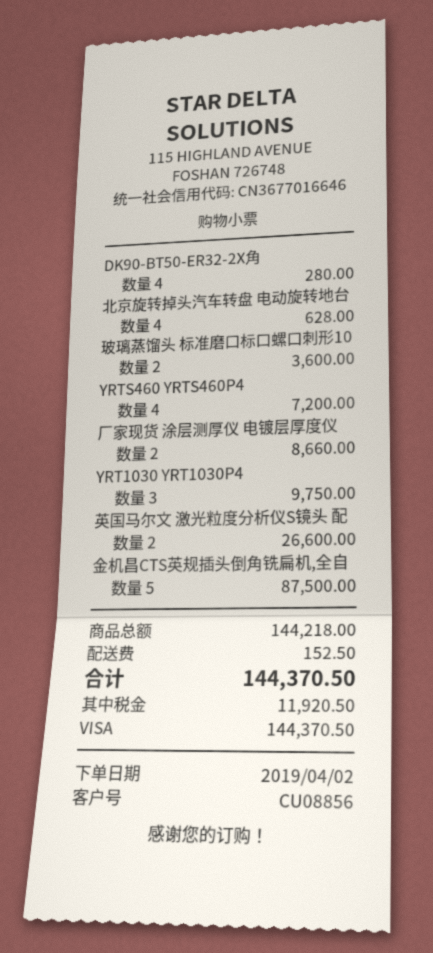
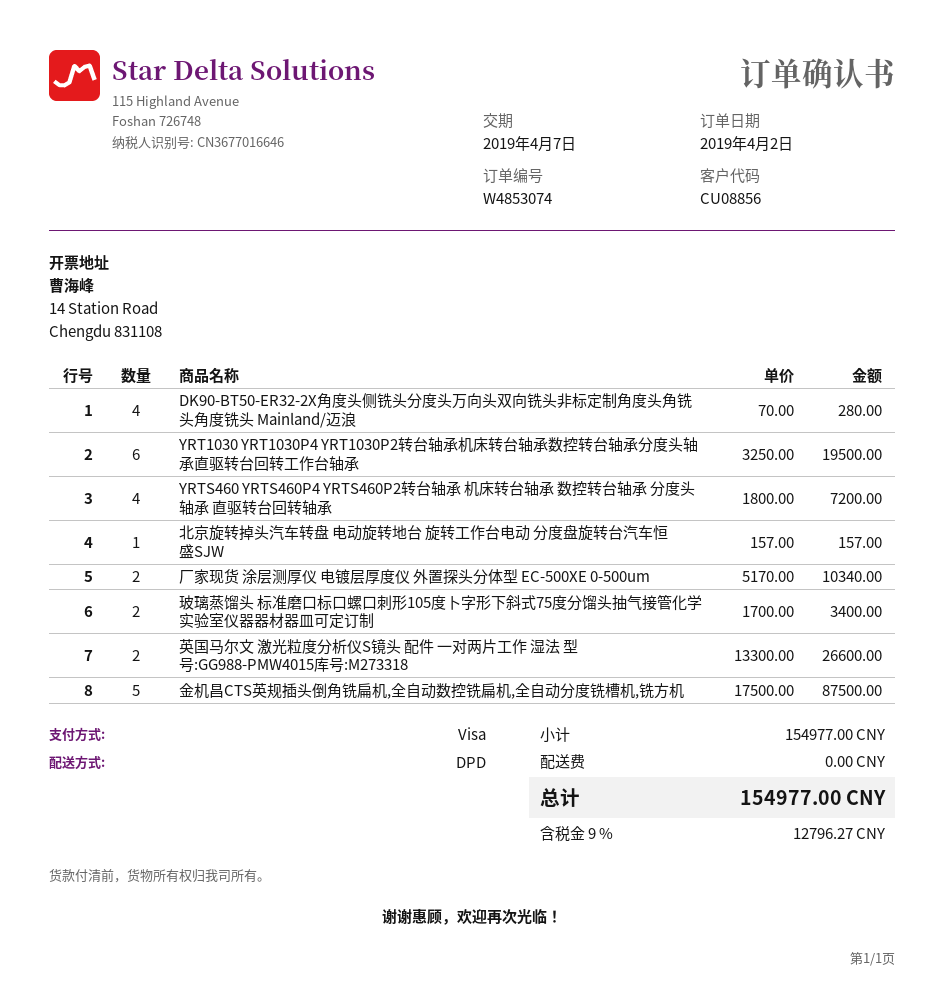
北京旋转掉头汽车转盘 电动旋转地台: 4 for 628.00 -> 1 for 157.00
玻璃蒸馏头 标准磨口标口螺口刺形10: 2 for 3600.00 -> 2 for 3400.00
厂家现货 涂层测厚仪 电镀层厚度仪: 2 for 8660.00 -> 2 for 10340.00
YRT1030 YRT1030P4: 3 for 9750.00 -> 6 for 19500.00
subtotal: 144218.00 -> 154977.00
shipping: 152.50 -> 0.00
tax: 11920.50 -> 12796.27
total: 144370.50 -> 154977.00

